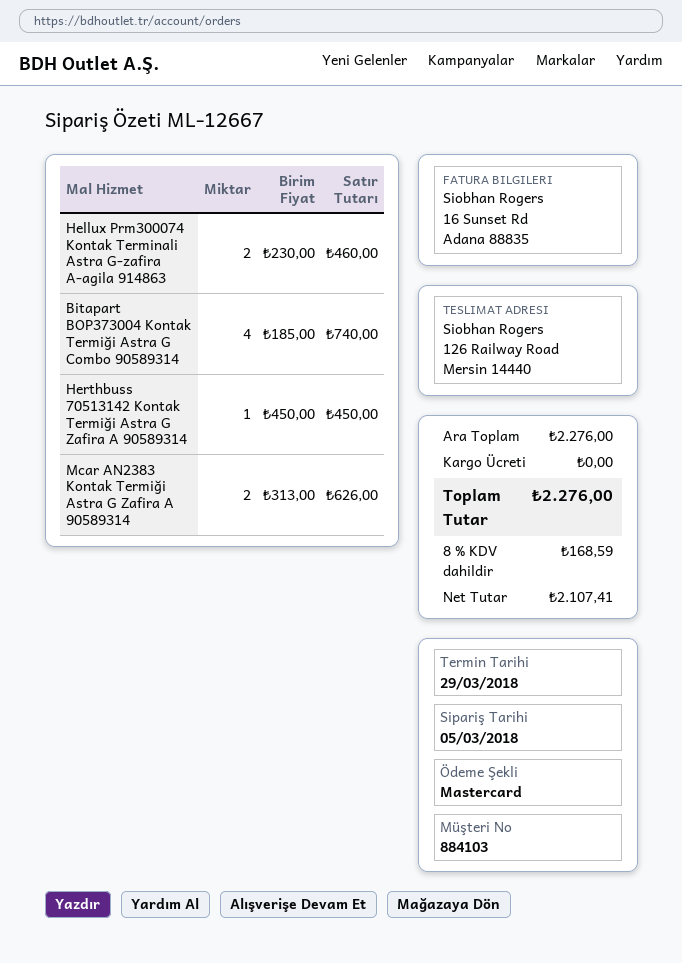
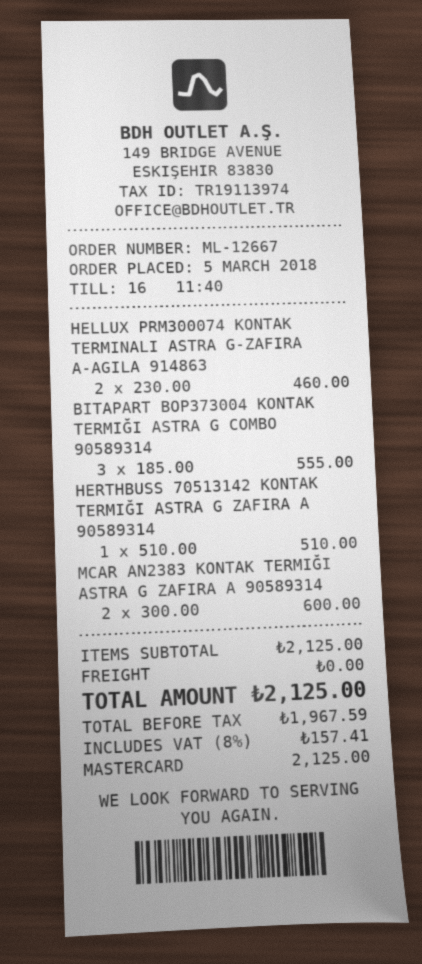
Bitapart BOP373004 Kontak Termiği Astra G Combo 90589314: 4 x 185.00 = 740.00 -> 3 x 185.00 = 555.00
Herthbuss 70513142 Kontak Termiği Astra G Zafira A 90589314: 1 x 450.00 = 450.00 -> 1 x 510.00 = 510.00
Mcar AN2383 Kontak Termiği Astra G Zafira A 90589314: 2 x 313.00 = 626.00 -> 2 x 300.00 = 600.00
subtotal: 2276.00 -> 2125.00
net: 2107.41 -> 1967.59
tax: 8% = 168.59 -> 8% = 157.41
total: 2276.00 -> 2125.00

